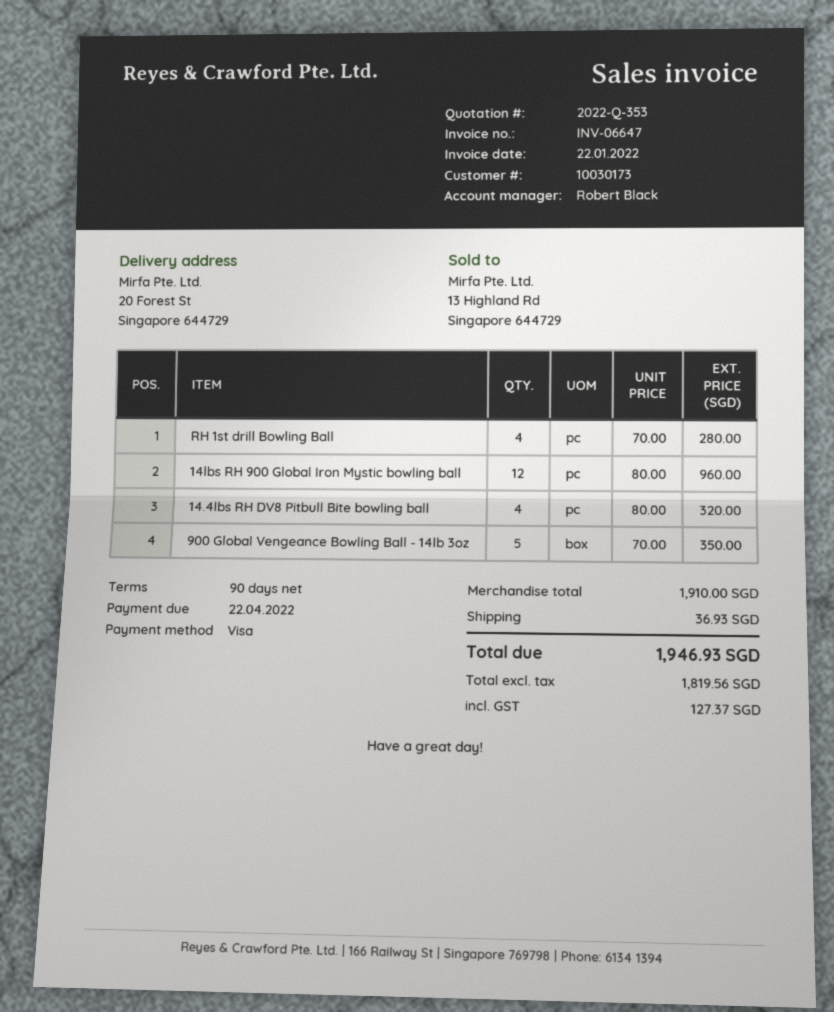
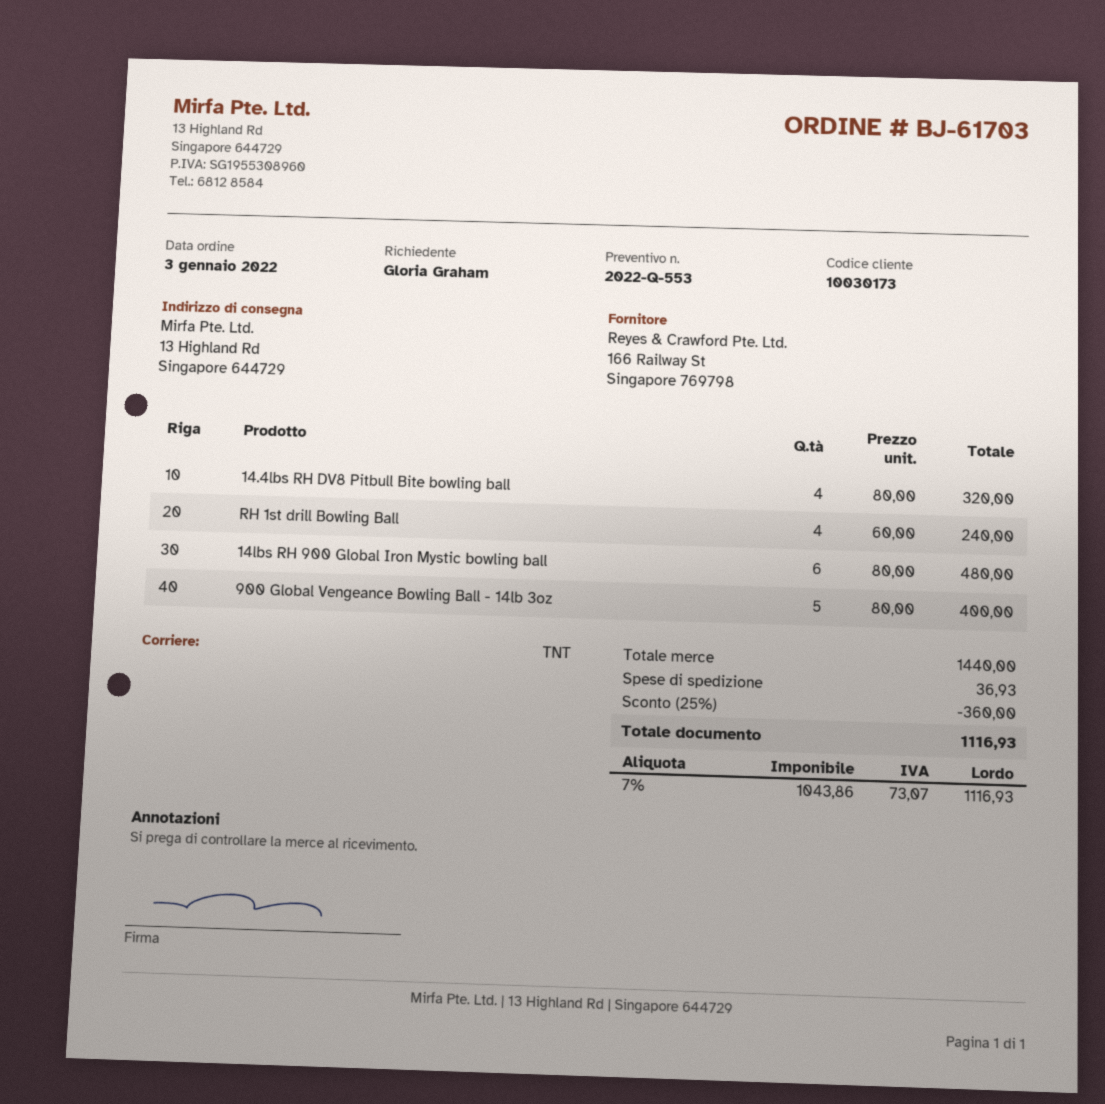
quote number: 2022-Q-353 -> 2022-Q-553
ship to: 20 Forest St, Singapore 644729 -> 13 Highland Rd, Singapore 644729
RH 1st drill Bowling Ball: 4 x 70.00 = 280.00 -> 4 x 60.00 = 240.00
14lbs RH 900 Global Iron Mystic bowling ball: 12 x 80.00 = 960.00 -> 6 x 80.00 = 480.00
900 Global Vengeance Bowling Ball - 14lb 3oz: 5 x 70.00 = 350.00 -> 5 x 80.00 = 400.00
subtotal: 1910.00 -> 1440.00
discount: none -> 25% = 360.00
net: 1819.56 -> 1043.86
tax: 127.37 -> 73.07
total: 1946.93 -> 1116.93

